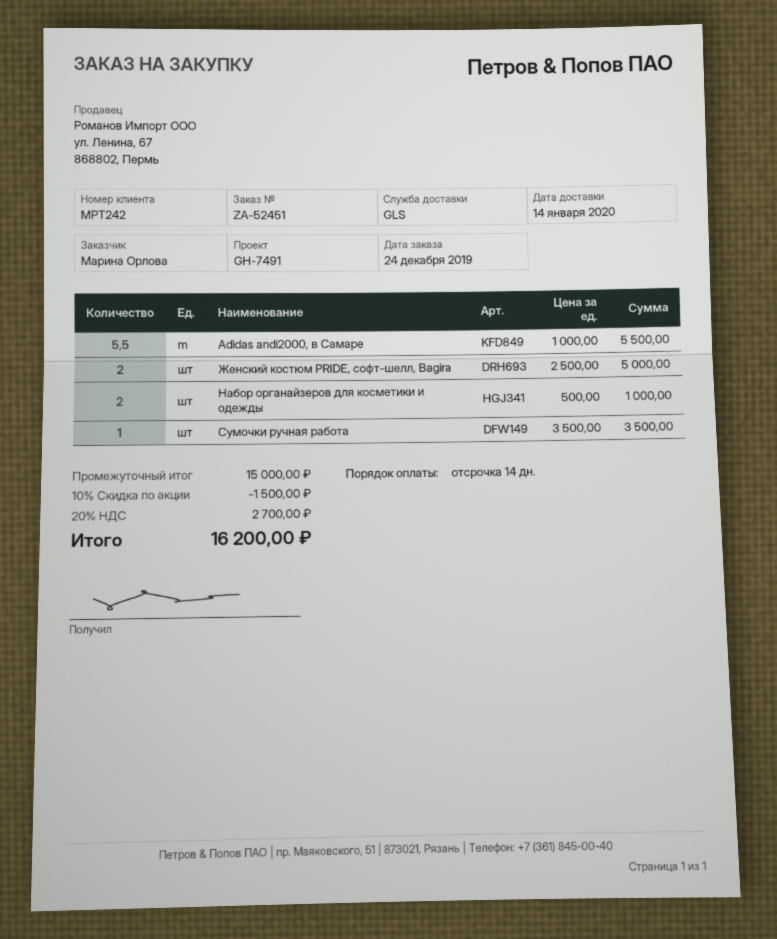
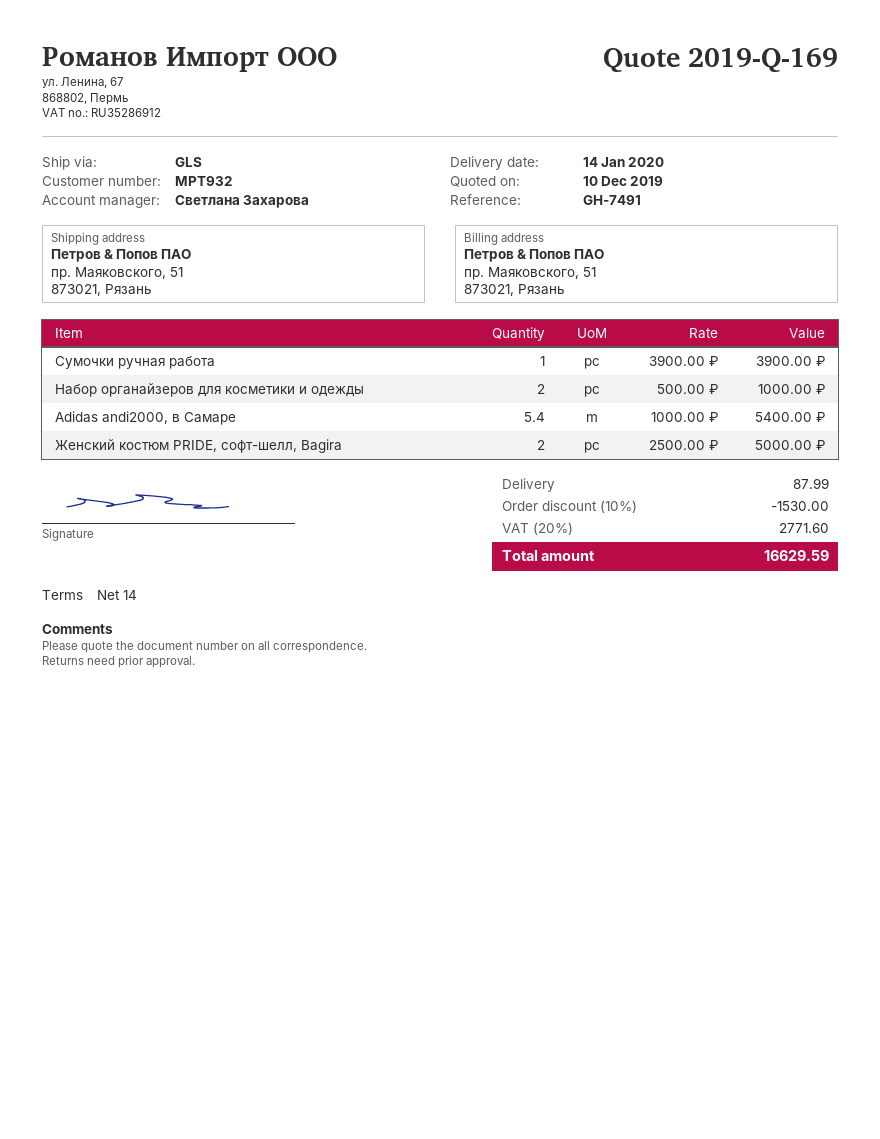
customer number: MPT242 -> MPT932
Adidas andi2000, в Самаре: 5.5 x 1000.00 = 5500.00 -> 5.4 x 1000.00 = 5400.00
Сумочки ручная работа: 1 x 3500.00 = 3500.00 -> 1 x 3900.00 = 3900.00
discount: 10% = 1500.00 -> 10% = 1530.00
shipping: none -> 87.99
tax: 20% = 2700.00 -> 20% = 2771.60
total: 16200.00 -> 16629.59

